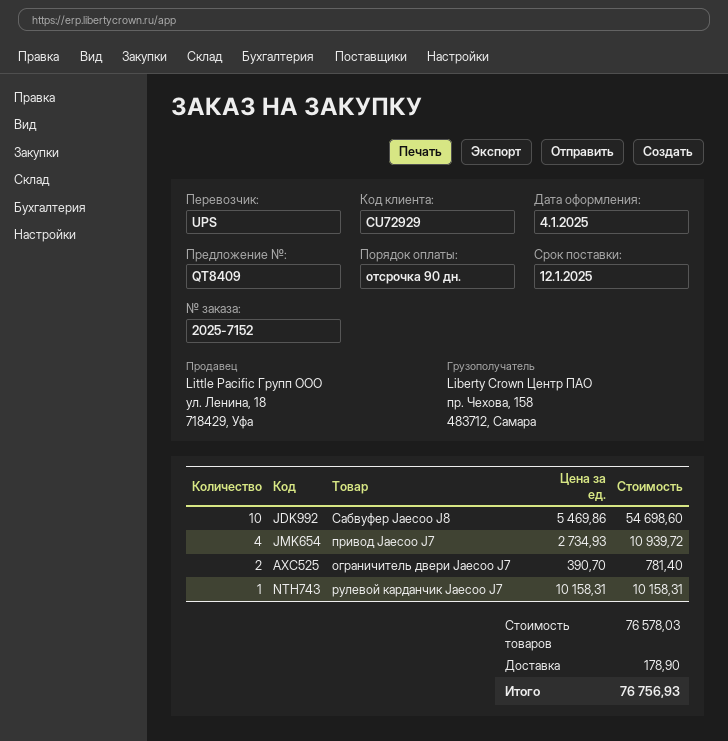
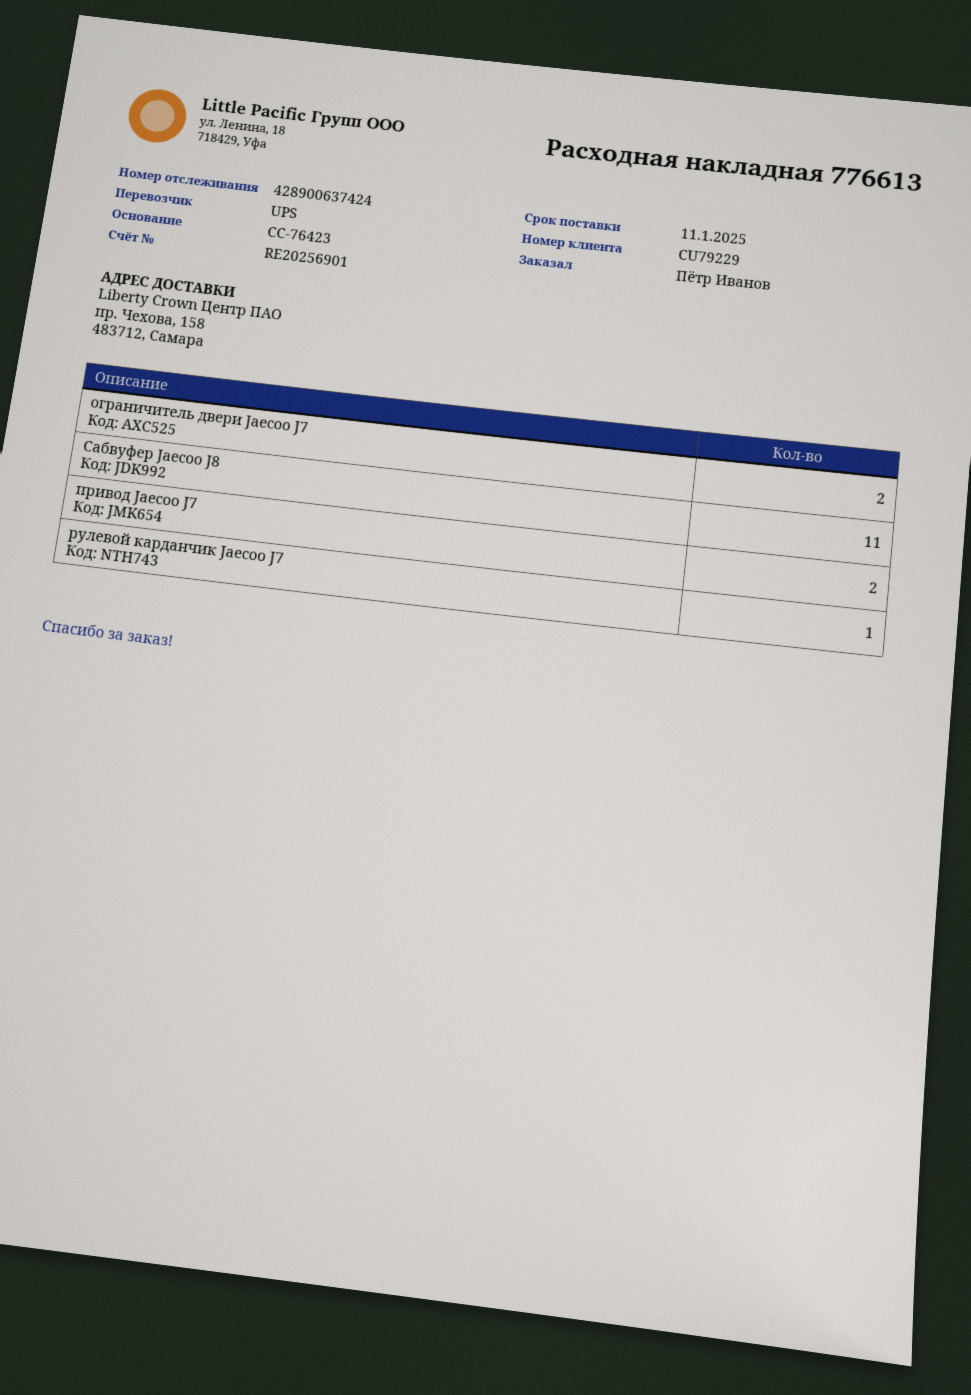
delivery date: 2025-01-12 -> 2025-01-11
customer number: CU72929 -> CU79229
Сабвуфер Jaecoo J8: 10 -> 11
привод Jaecoo J7: 4 -> 2

